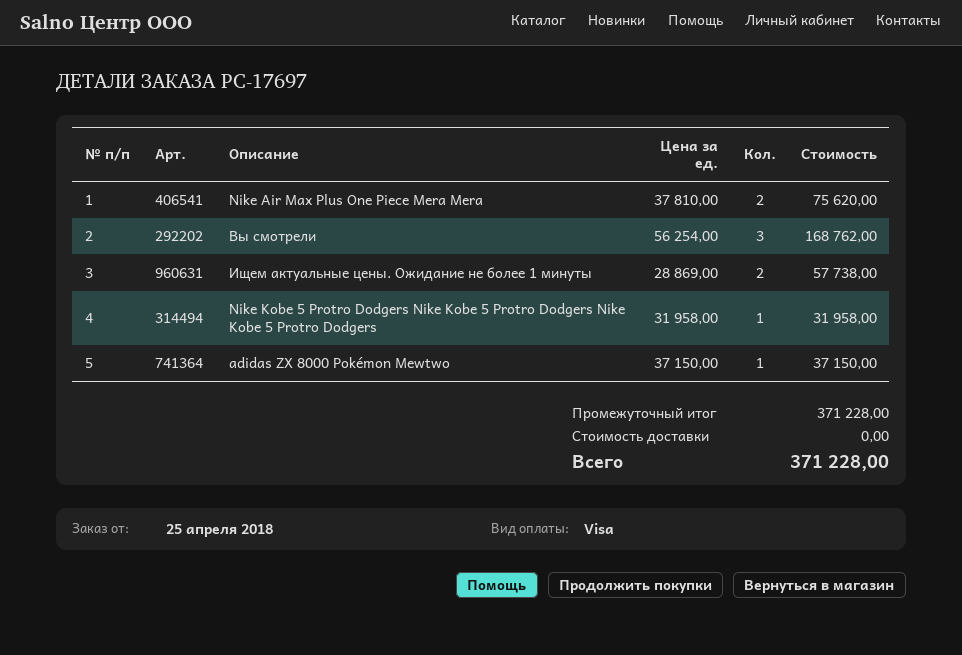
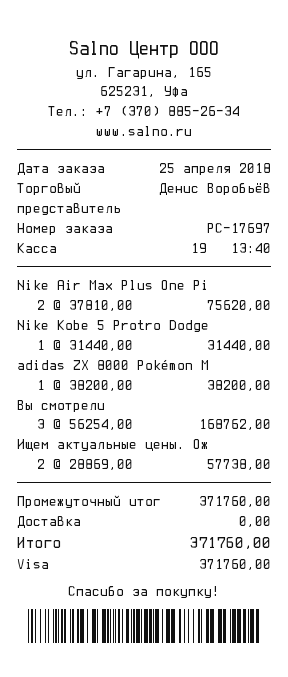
Nike Kobe 5 Protro Dodgers Nike Kobe 5 Protro Dodgers Nike Kobe 5 Protro Dodgers: 1 x 31958.00 = 31958.00 -> 1 x 31440.00 = 31440.00
adidas ZX 8000 Pokémon Mewtwo: 1 x 37150.00 = 37150.00 -> 1 x 38200.00 = 38200.00
subtotal: 371228.00 -> 371760.00
total: 371228.00 -> 371760.00

